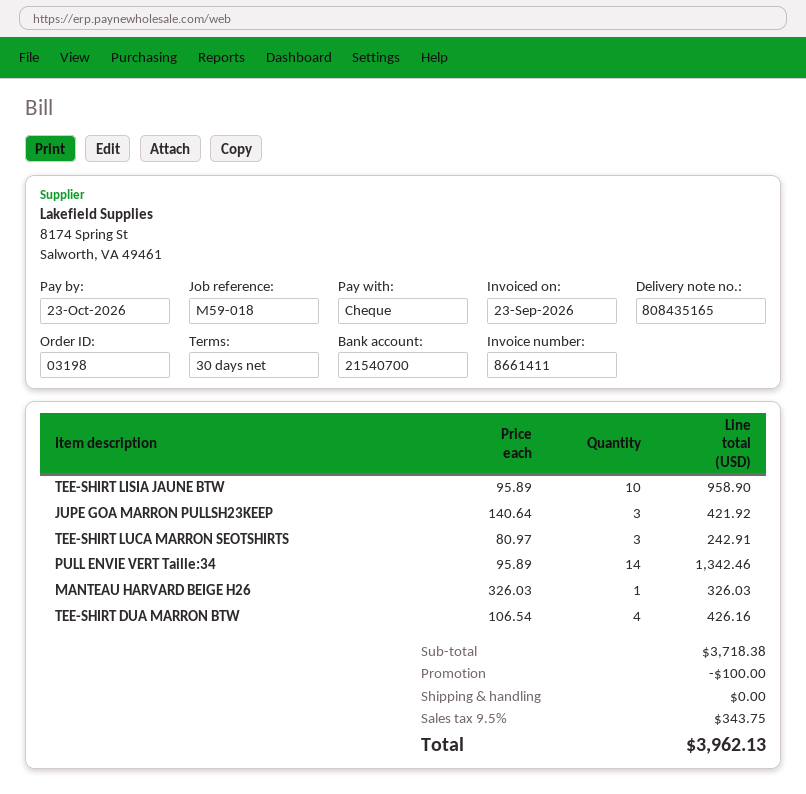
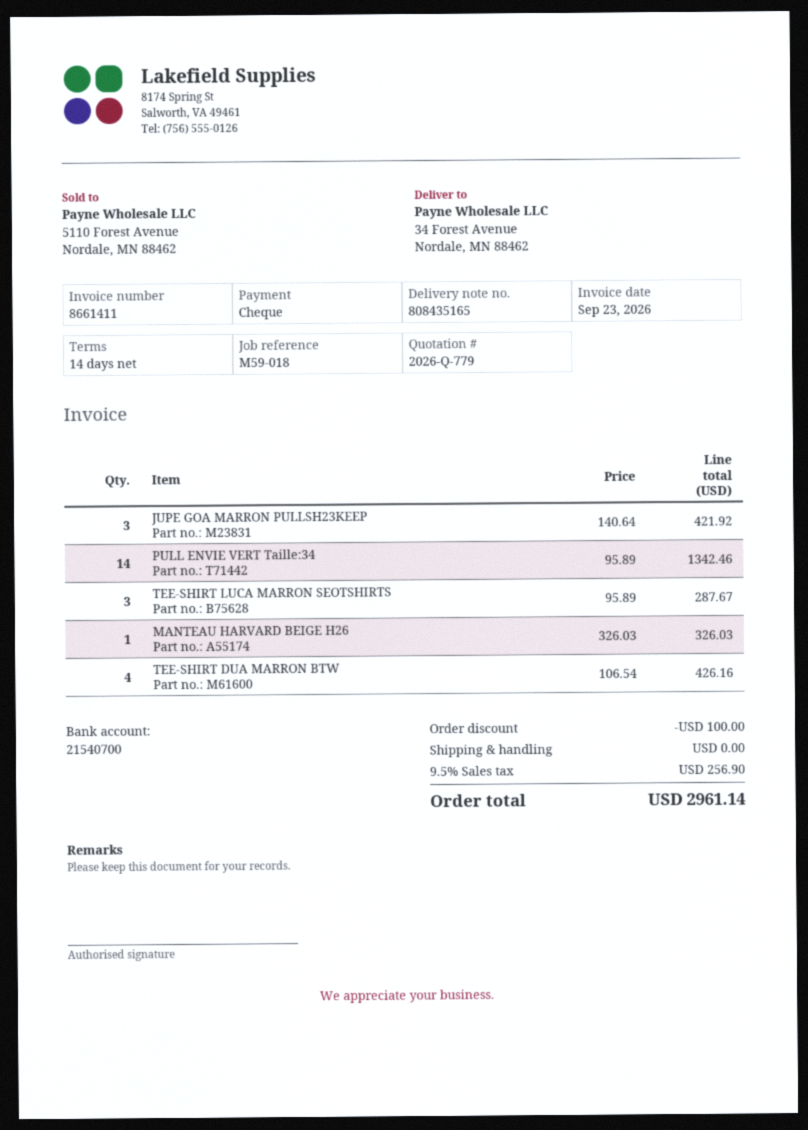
payment terms: 30 days -> 14 days
TEE-SHIRT LISIA JAUNE BTW: 10 x 95.89 = 958.90 -> none
TEE-SHIRT LUCA MARRON SEOTSHIRTS: 3 x 80.97 = 242.91 -> 3 x 95.89 = 287.67
tax: 9.5% = 343.75 -> 9.5% = 256.90
total: 3962.13 -> 2961.14

